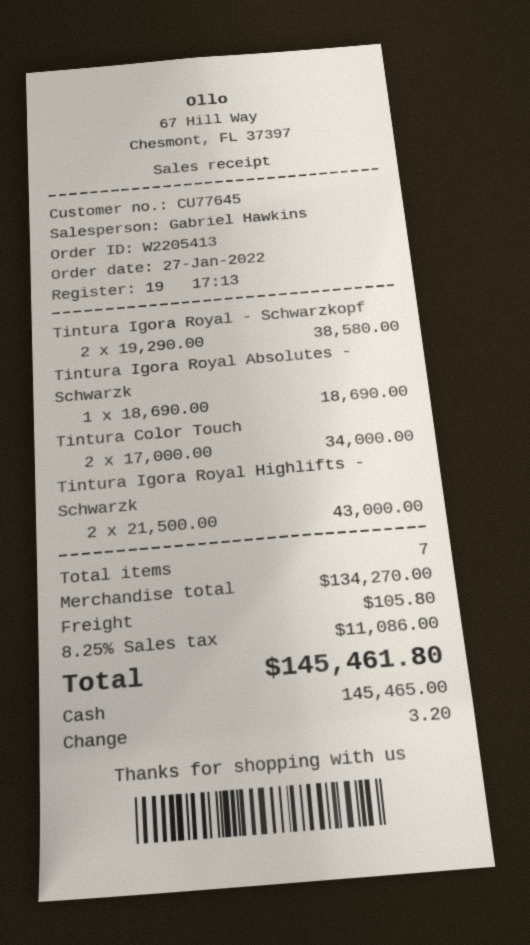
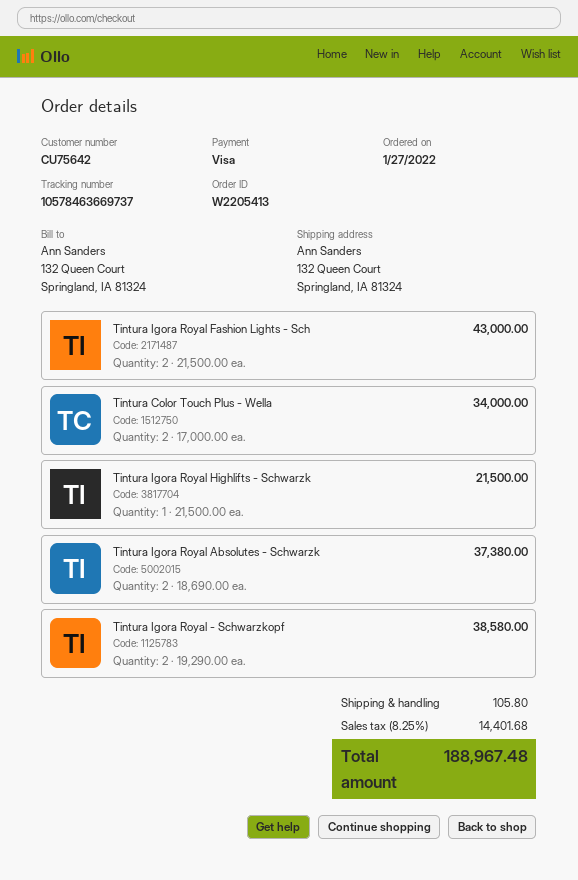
customer number: CU77645 -> CU75642
payment method: cash -> Visa
Tintura Igora Royal Absolutes - Schwarzk: 1 x 18690.00 = 18690.00 -> 2 x 18690.00 = 37380.00
Tintura Igora Royal Highlifts - Schwarzk: 2 x 21500.00 = 43000.00 -> 1 x 21500.00 = 21500.00
Tintura Igora Royal Fashion Lights - Sch: none -> 2 x 21500.00 = 43000.00
tax: 8.25% = 11086.00 -> 8.25% = 14401.68
total: 145461.80 -> 188967.48

